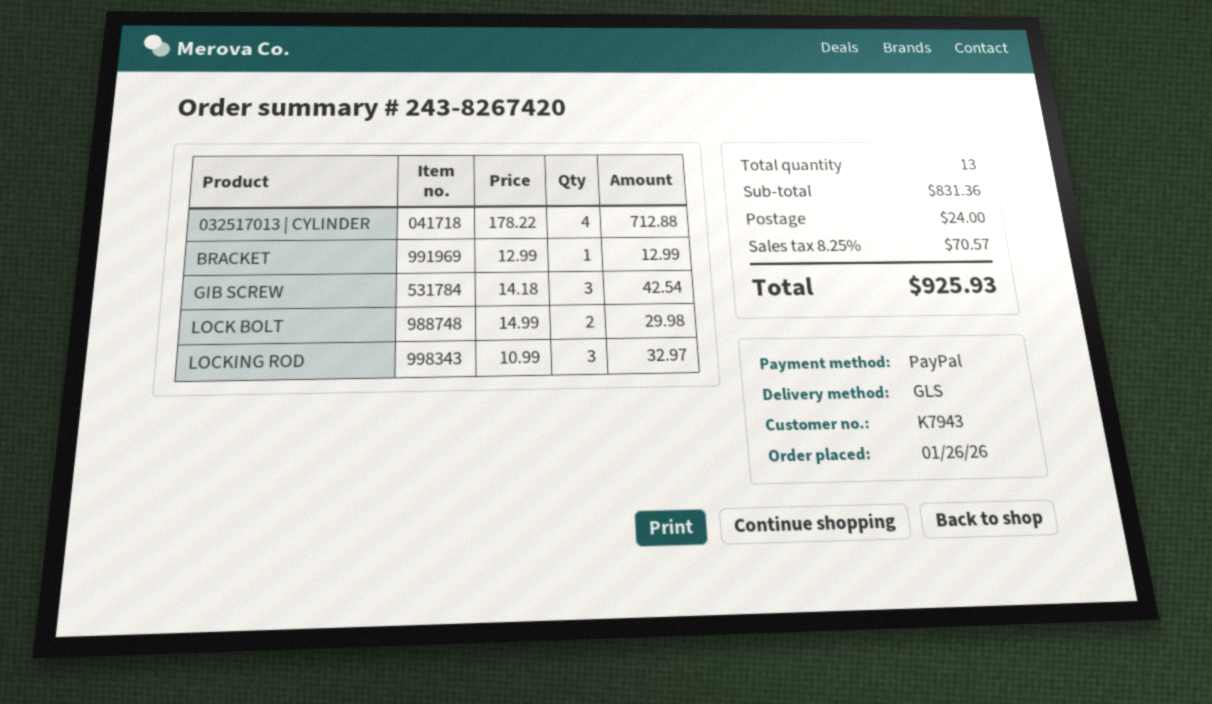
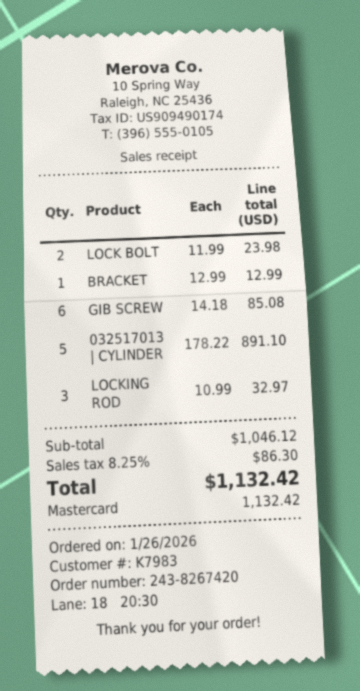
customer number: K7943 -> K7983
payment method: PayPal -> Mastercard
032517013 | CYLINDER: 4 x 178.22 = 712.88 -> 5 x 178.22 = 891.10
GIB SCREW: 3 x 14.18 = 42.54 -> 6 x 14.18 = 85.08
LOCK BOLT: 2 x 14.99 = 29.98 -> 2 x 11.99 = 23.98
subtotal: 831.36 -> 1046.12
shipping: 24.00 -> none
tax: 8.25% = 70.57 -> 8.25% = 86.30
total: 925.93 -> 1132.42

